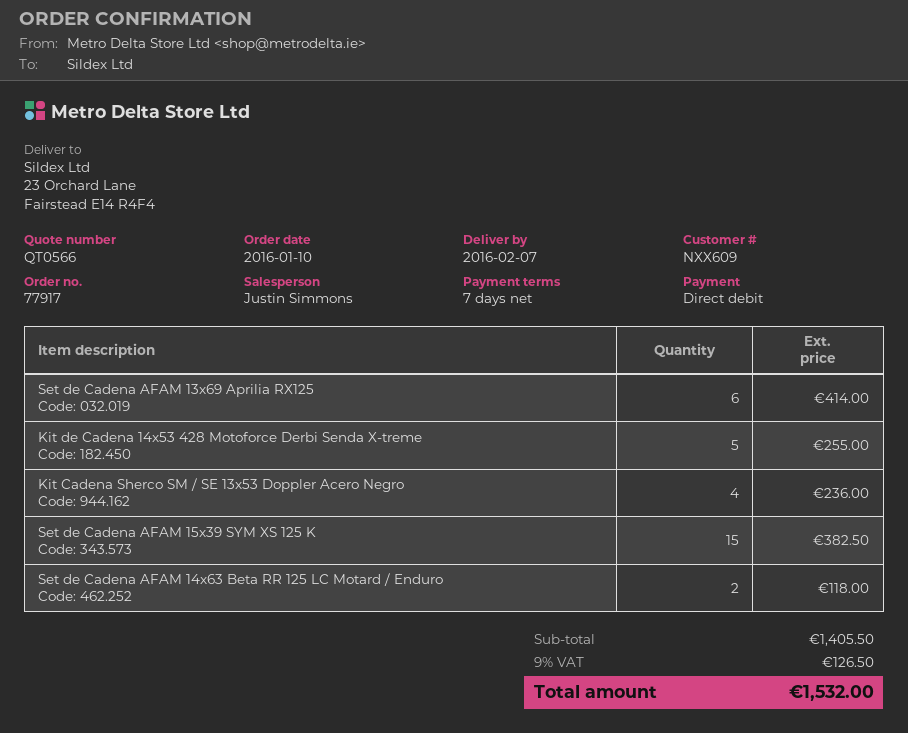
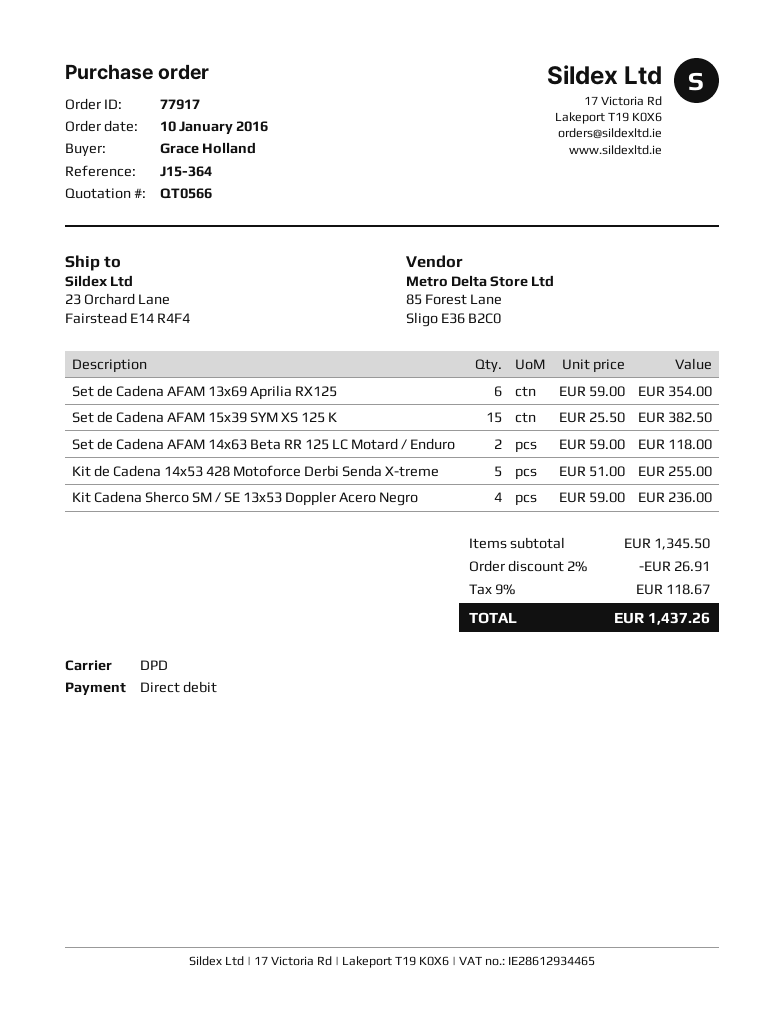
Set de Cadena AFAM 13x69 Aprilia RX125: 6 for 414.00 -> 6 for 354.00
subtotal: 1405.50 -> 1345.50
discount: none -> 2% = 26.91
tax: 9% = 126.50 -> 9% = 118.67
total: 1532.00 -> 1437.26

